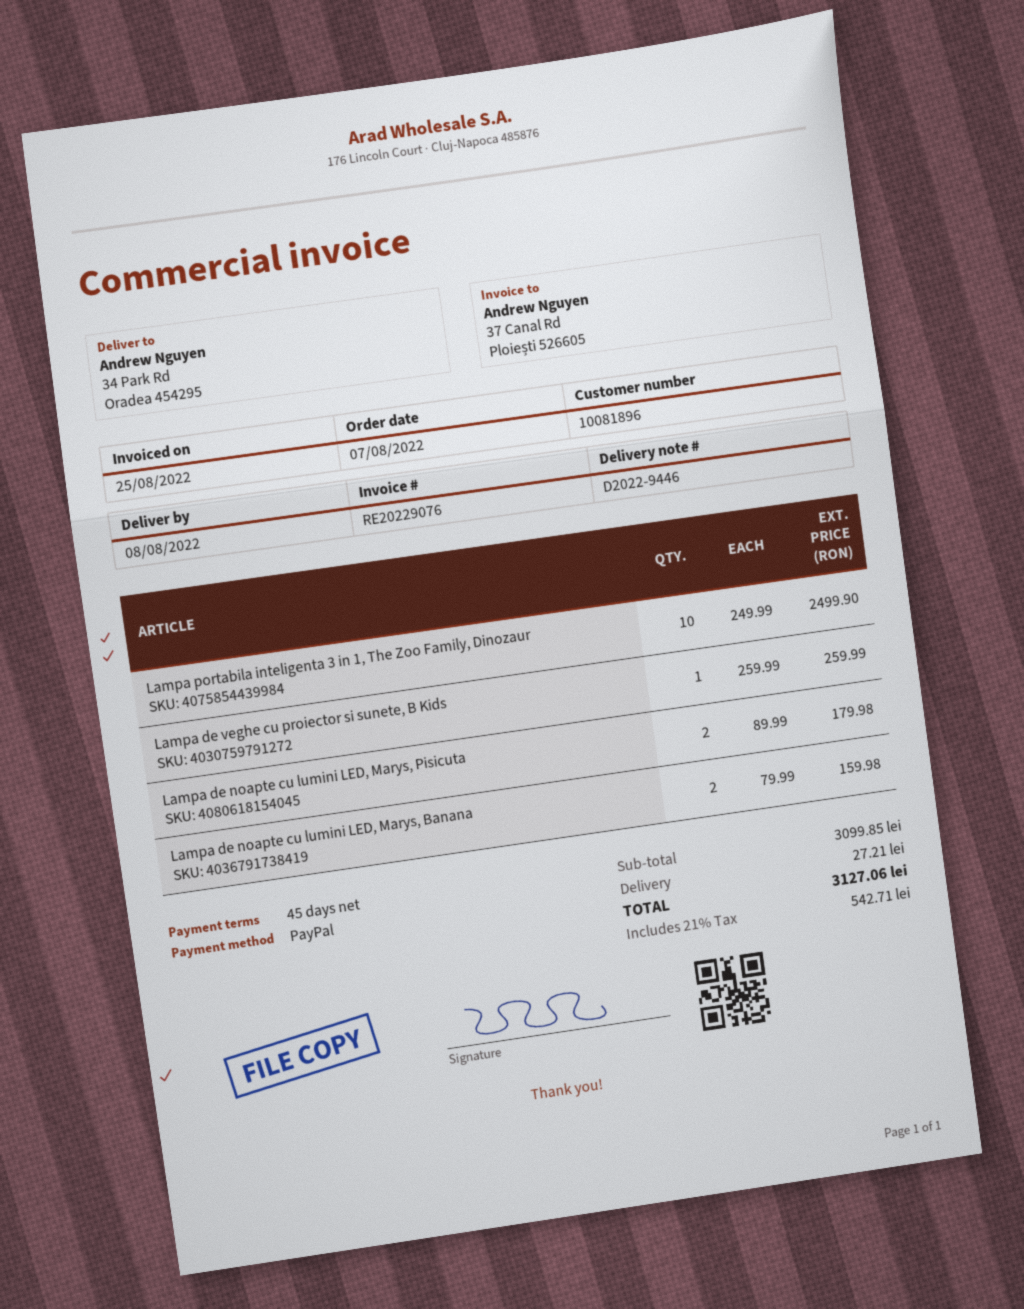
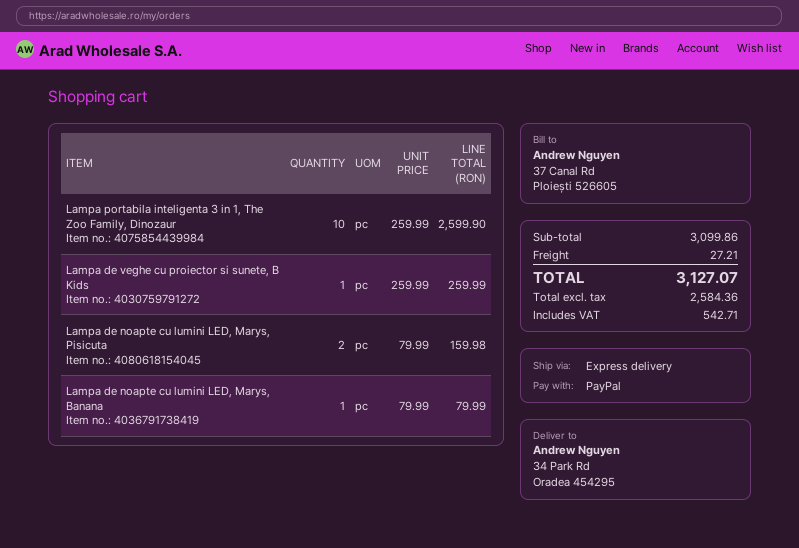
Lampa portabila inteligenta 3 in 1, The Zoo Family, Dinozaur: 10 x 249.99 = 2499.90 -> 10 x 259.99 = 2599.90
Lampa de noapte cu lumini LED, Marys, Pisicuta: 2 x 89.99 = 179.98 -> 2 x 79.99 = 159.98
Lampa de noapte cu lumini LED, Marys, Banana: 2 x 79.99 = 159.98 -> 1 x 79.99 = 79.99
subtotal: 3099.85 -> 3099.86
total: 3127.06 -> 3127.07

